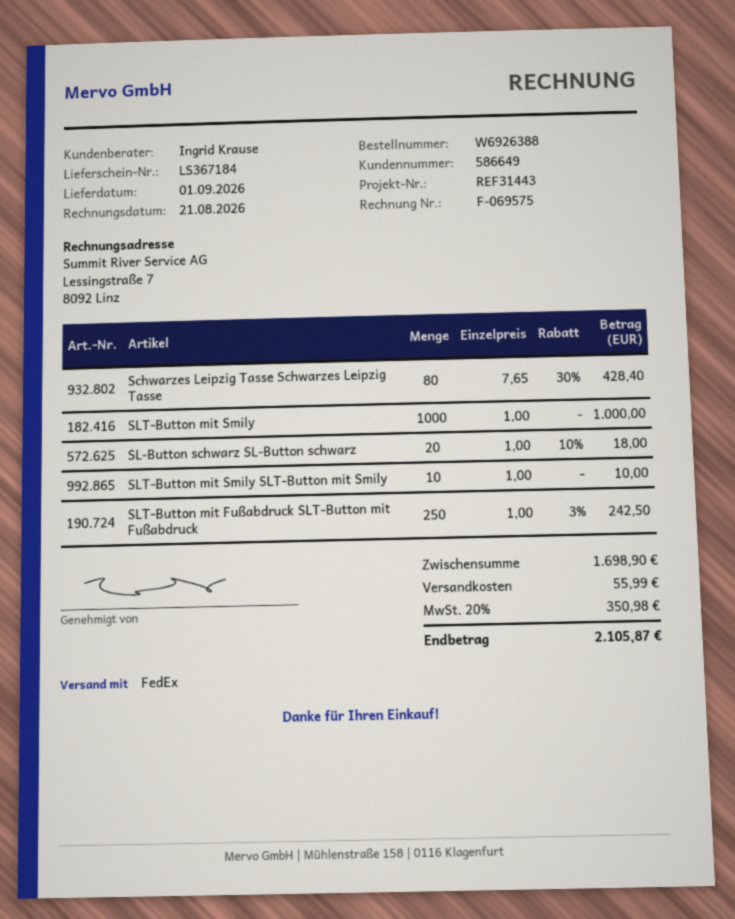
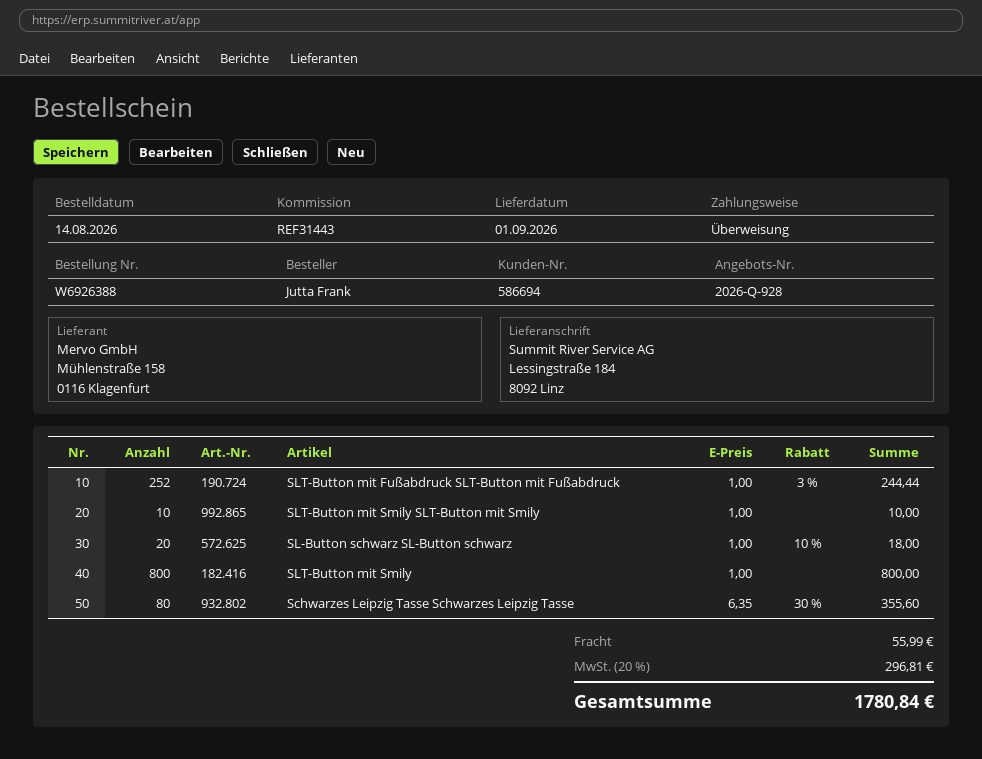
customer number: 586649 -> 586694
Schwarzes Leipzig Tasse Schwarzes Leipzig Tasse: 80 x 7.65 - 30% = 428.40 -> 80 x 6.35 - 30% = 355.60
SLT-Button mit Smily: 1000 x 1.00 = 1000.00 -> 800 x 1.00 = 800.00
SLT-Button mit Fußabdruck SLT-Button mit Fußabdruck: 250 x 1.00 - 3% = 242.50 -> 252 x 1.00 - 3% = 244.44
tax: 20% = 350.98 -> 20% = 296.81
total: 2105.87 -> 1780.84

